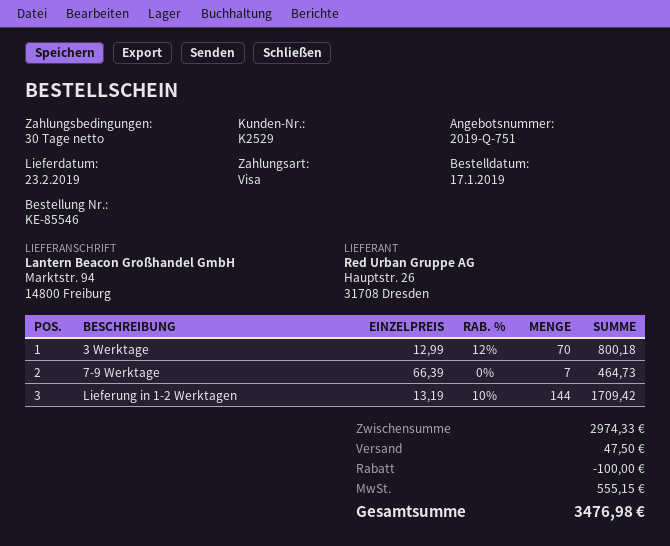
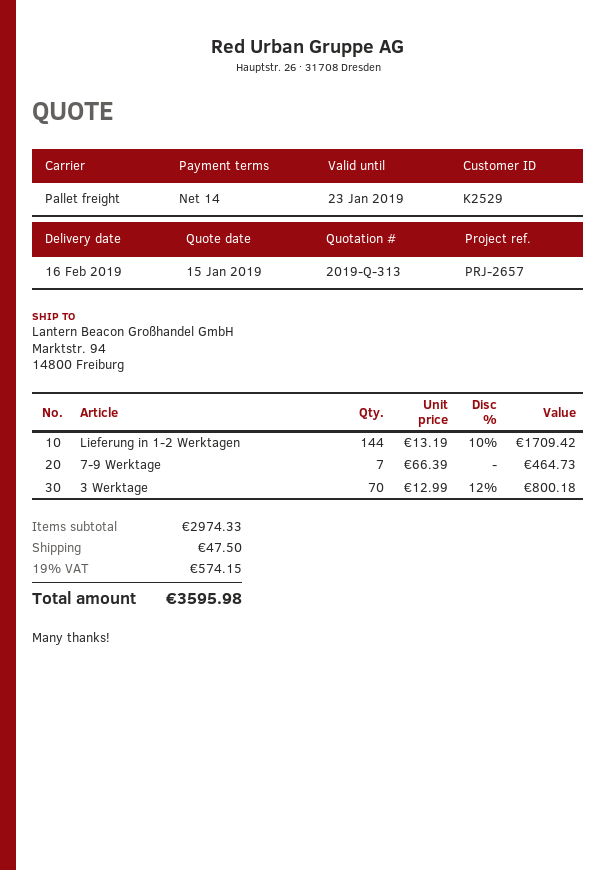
quote number: 2019-Q-751 -> 2019-Q-313
delivery date: 2019-02-23 -> 2019-02-16
payment terms: 30 days -> 14 days
discount: 100.00 -> none
tax: 555.15 -> 574.15
total: 3476.98 -> 3595.98

